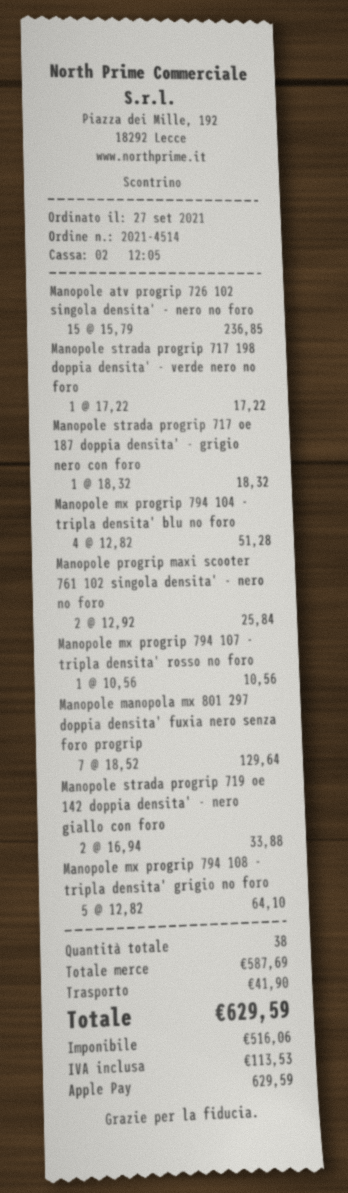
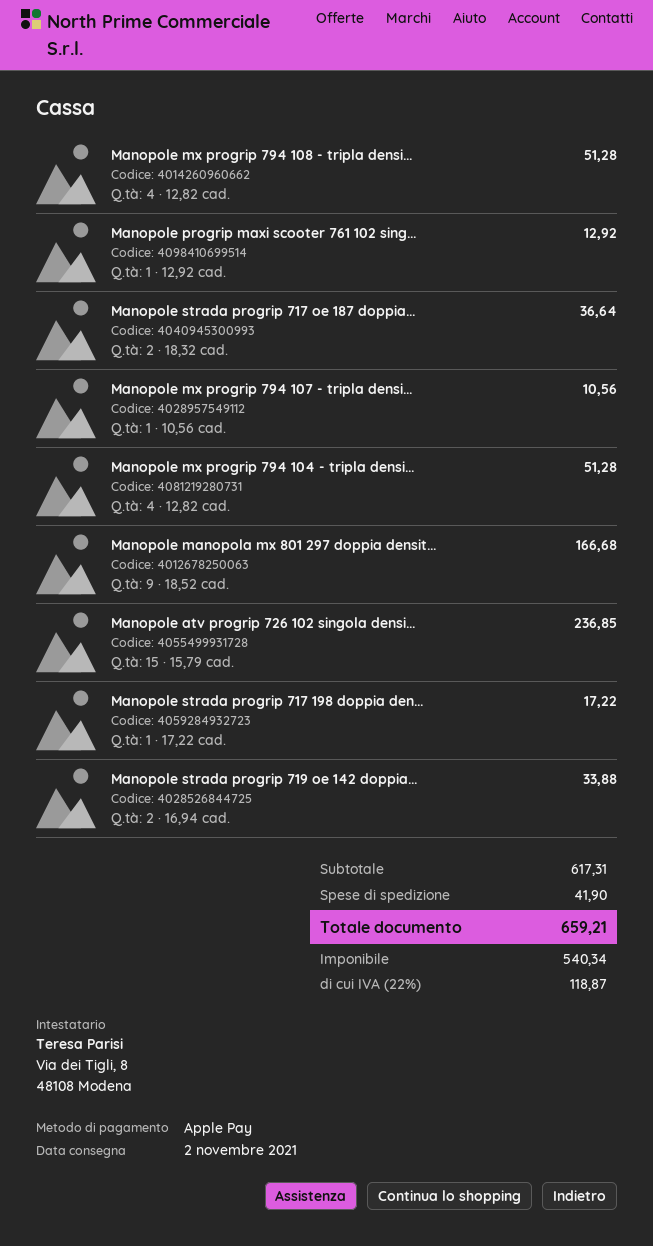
Manopole strada progrip 717 oe 187 doppia densita' - grigio nero con foro: 1 x 18.32 = 18.32 -> 2 x 18.32 = 36.64
Manopole progrip maxi scooter 761 102 singola densita' - nero no foro: 2 x 12.92 = 25.84 -> 1 x 12.92 = 12.92
Manopole manopola mx 801 297 doppia densita' fuxia nero senza foro progrip: 7 x 18.52 = 129.64 -> 9 x 18.52 = 166.68
Manopole mx progrip 794 108 - tripla densita' grigio no foro: 5 x 12.82 = 64.10 -> 4 x 12.82 = 51.28
subtotal: 587.69 -> 617.31
net: 516.06 -> 540.34
tax: 113.53 -> 118.87
total: 629.59 -> 659.21

